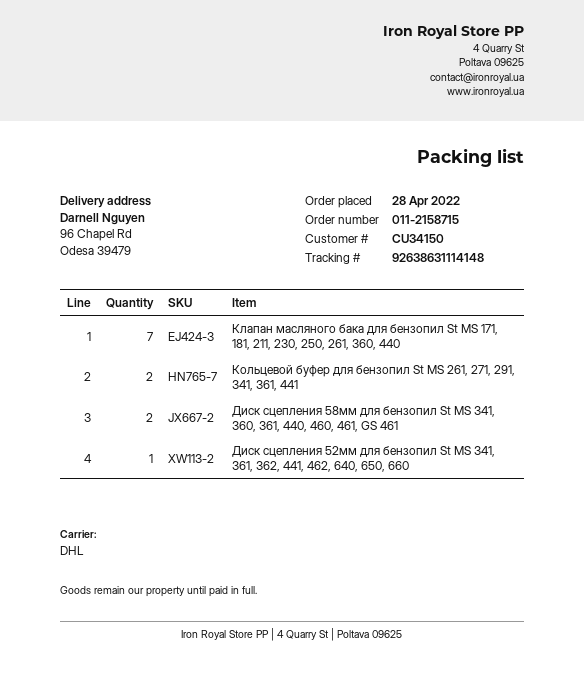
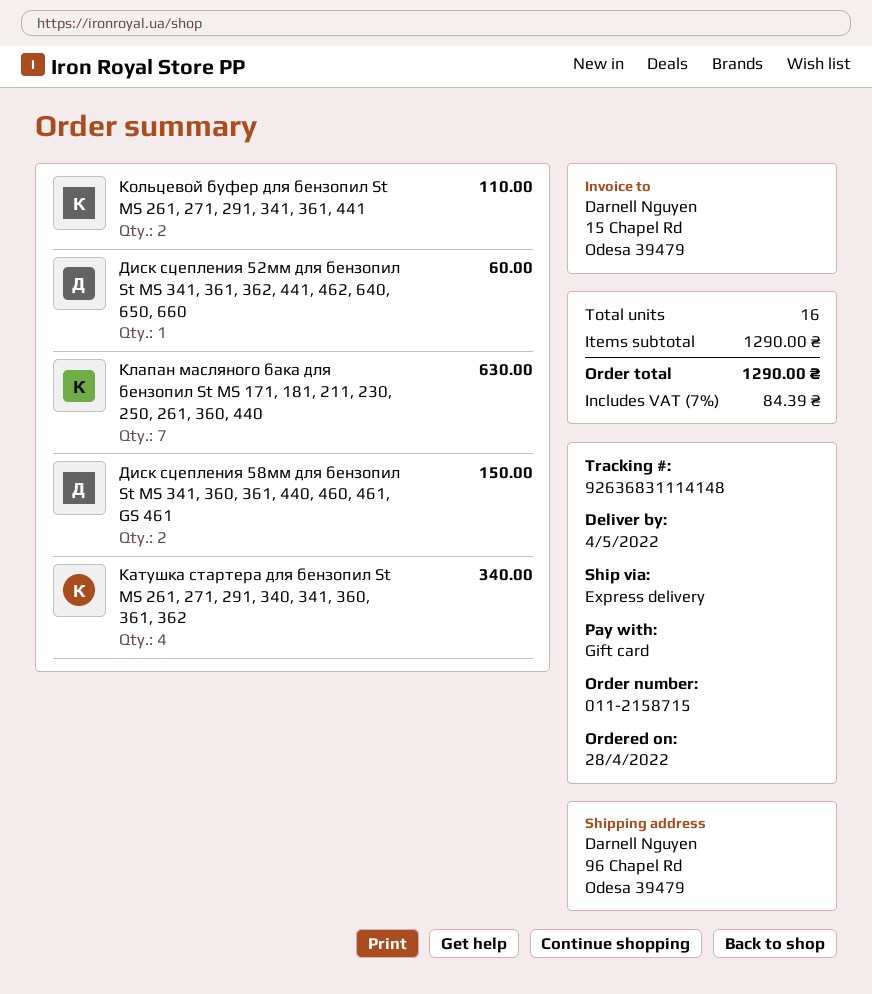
shipping method: DHL -> express
tracking number: 92638631114148 -> 92636831114148
Катушка стартера для бензопил St MS 261, 271, 291, 340, 341, 360, 361, 362: none -> 4

